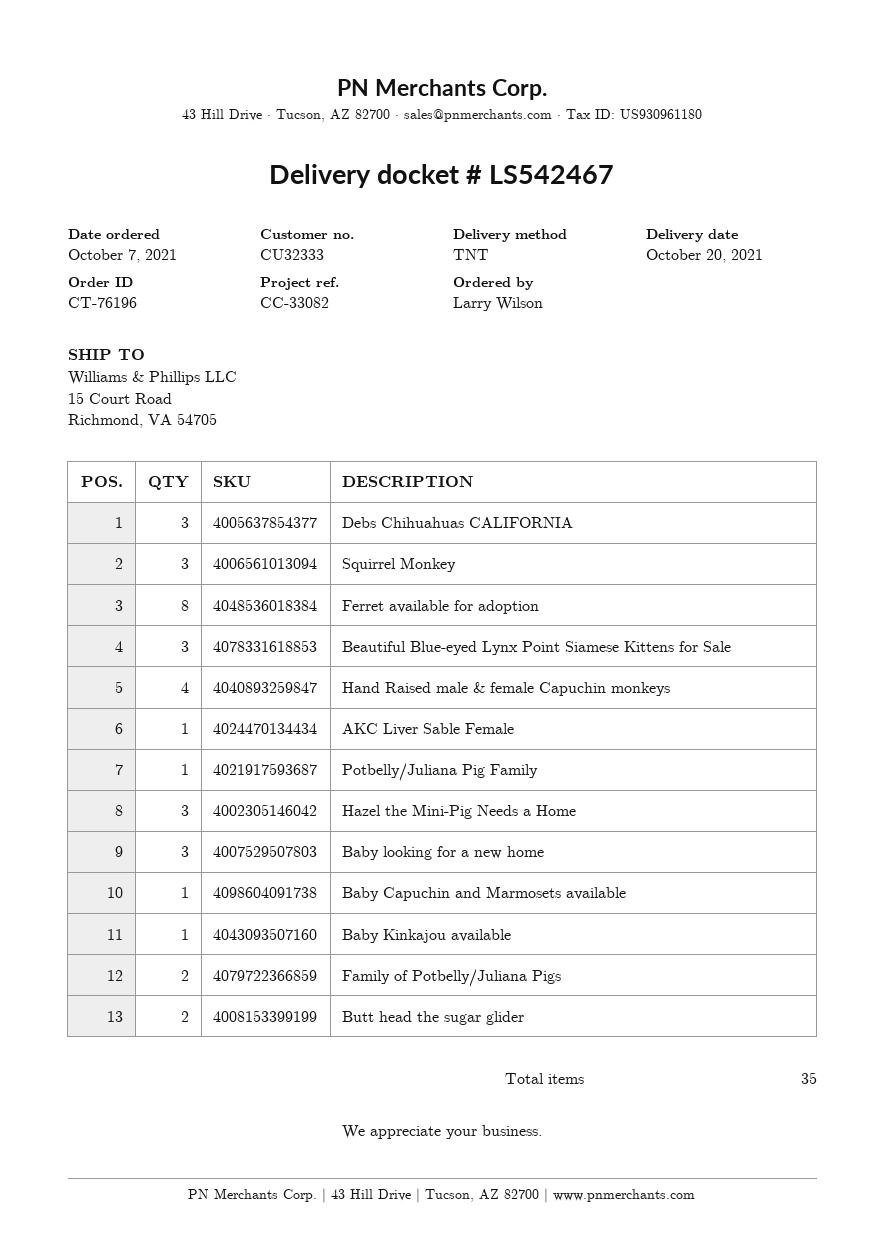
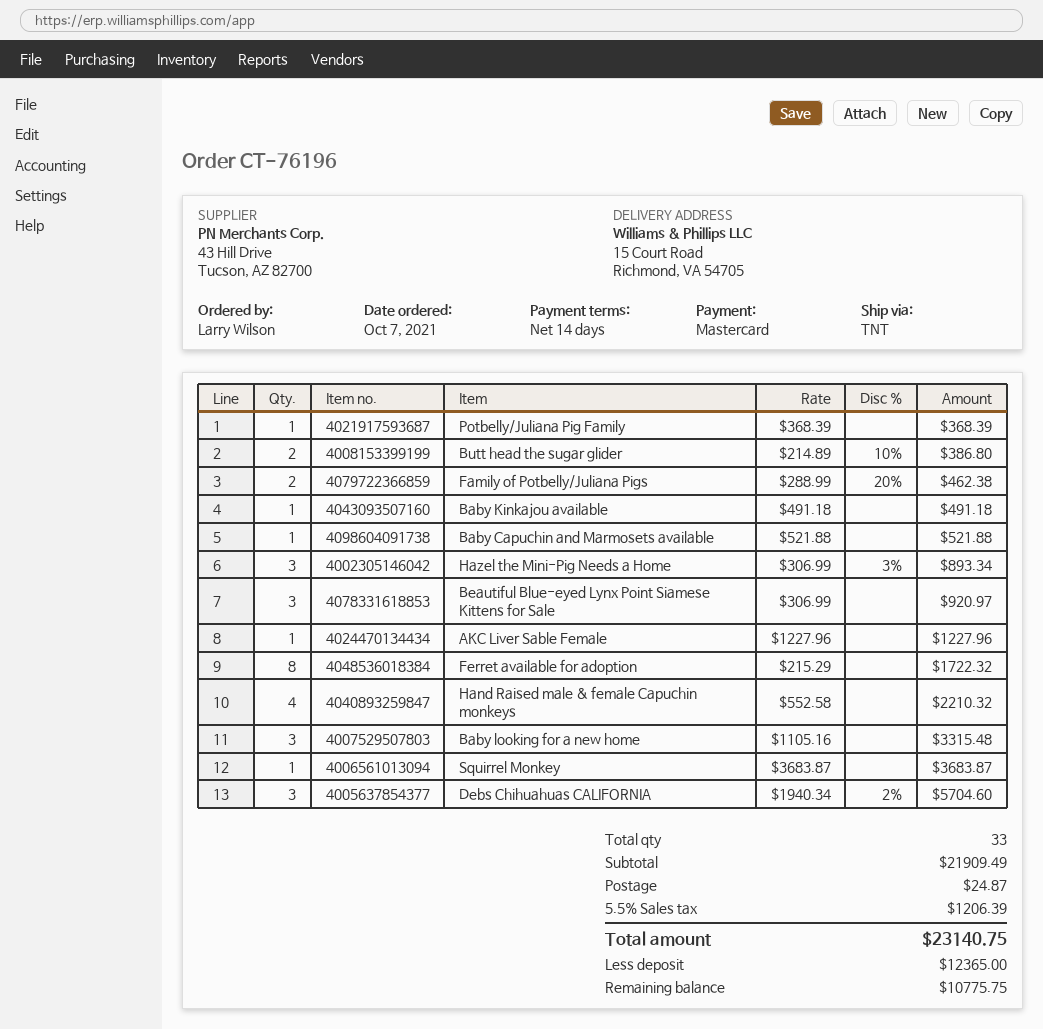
Squirrel Monkey: 3 -> 1
total quantity: 35 -> 33

